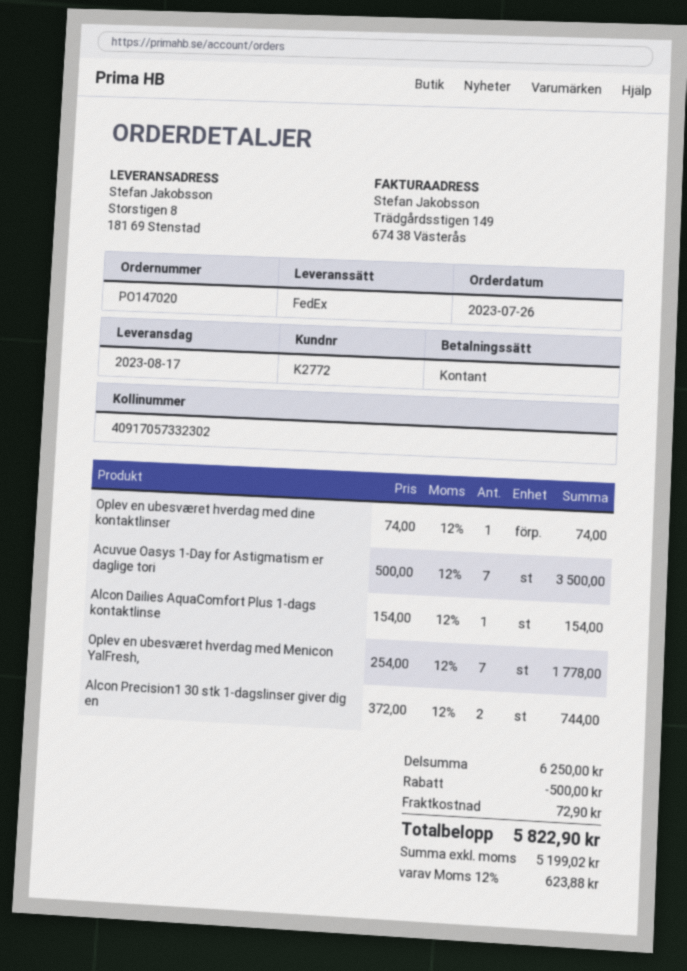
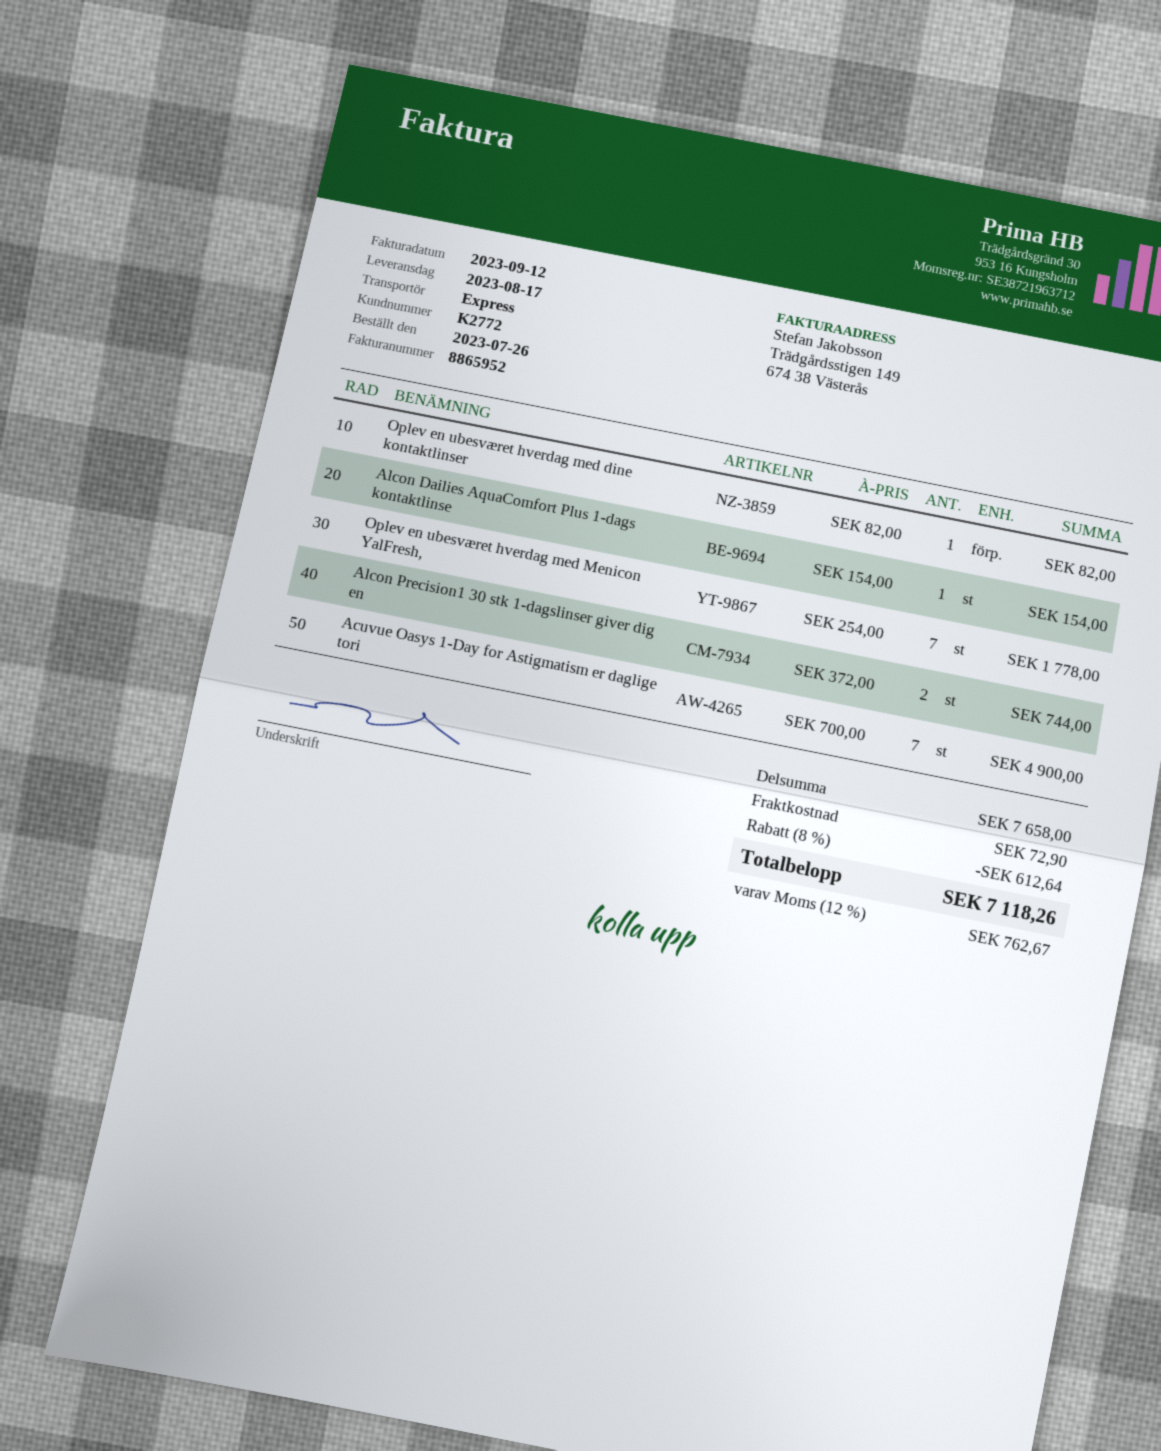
shipping method: FedEx -> express
Oplev en ubesværet hverdag med dine kontaktlinser: 1 x 74.00 = 74.00 -> 1 x 82.00 = 82.00
Acuvue Oasys 1-Day for Astigmatism er daglige tori: 7 x 500.00 = 3500.00 -> 7 x 700.00 = 4900.00
subtotal: 6250.00 -> 7658.00
discount: 500.00 -> 612.64
tax: 12% = 623.88 -> 12% = 762.67
total: 5822.90 -> 7118.26

